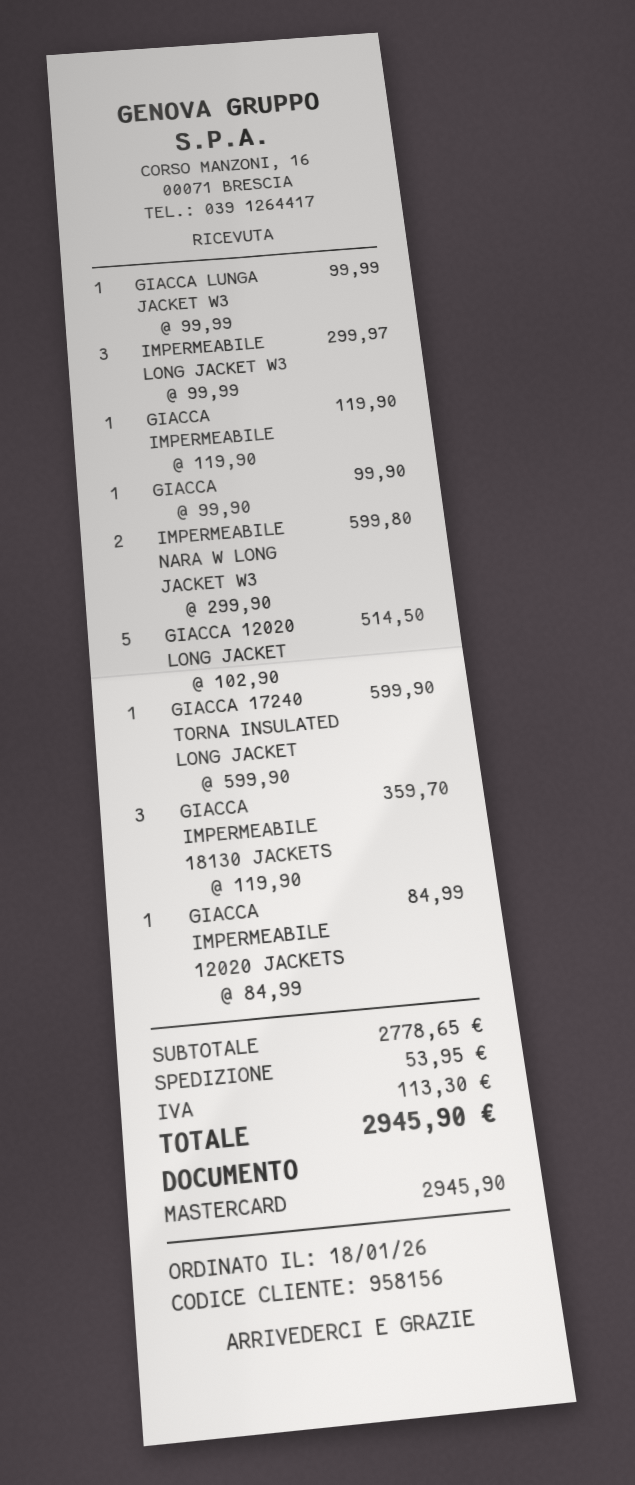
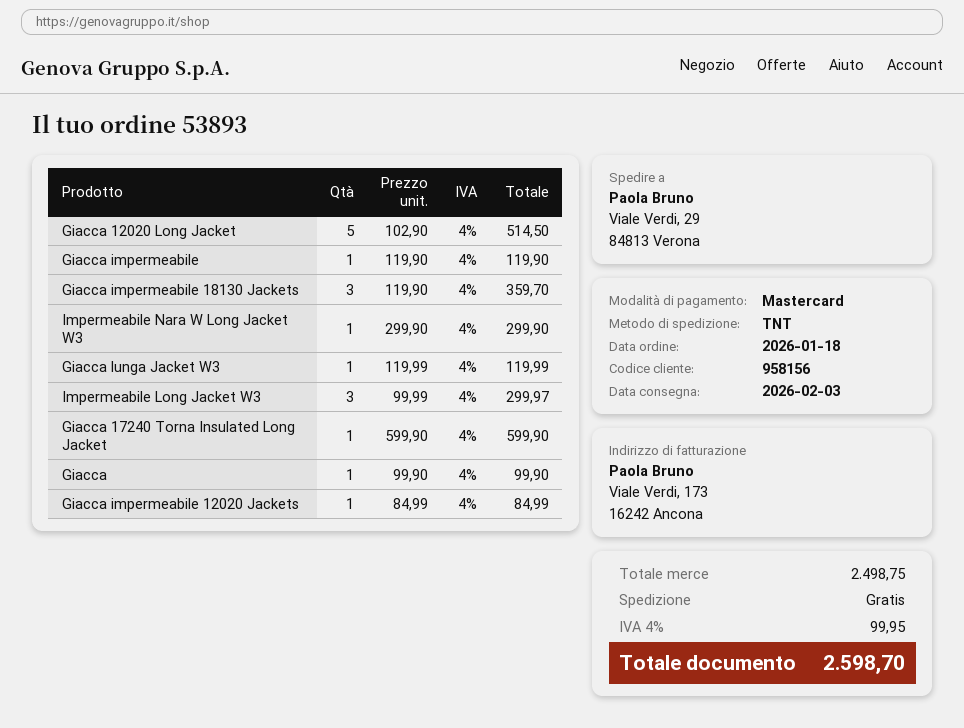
GIACCA LUNGA JACKET W3: 1 x 99.99 = 99.99 -> 1 x 119.99 = 119.99
IMPERMEABILE NARA W LONG JACKET W3: 2 x 299.90 = 599.80 -> 1 x 299.90 = 299.90
subtotal: 2778.65 -> 2498.75
shipping: 53.95 -> 0.00
tax: 113.30 -> 99.95
total: 2945.90 -> 2598.70

